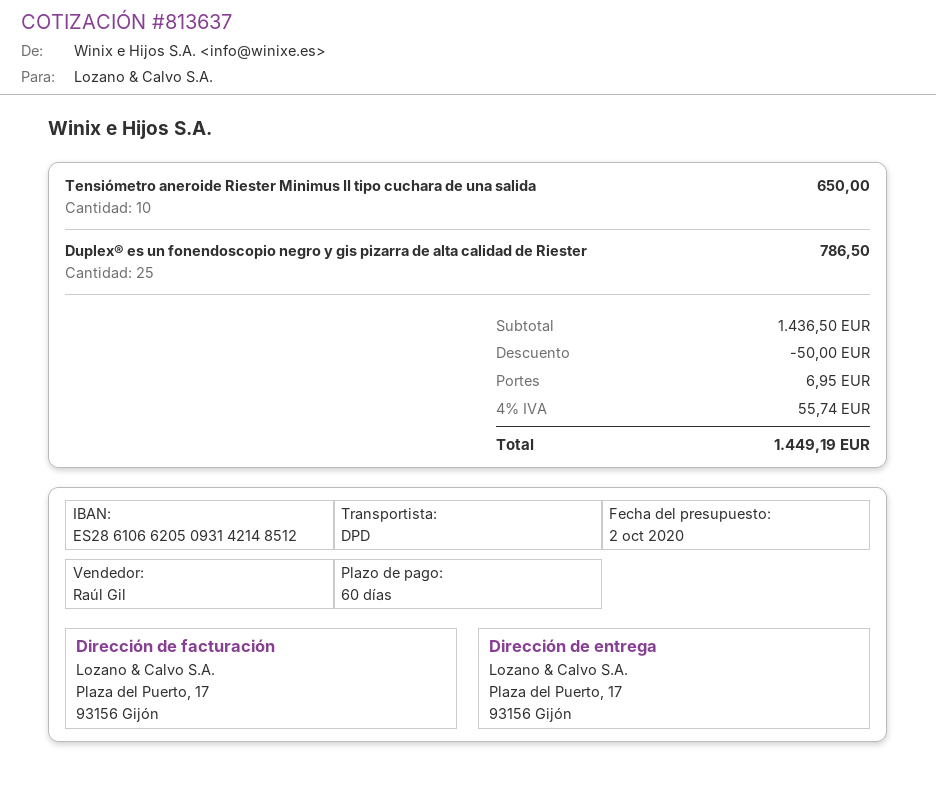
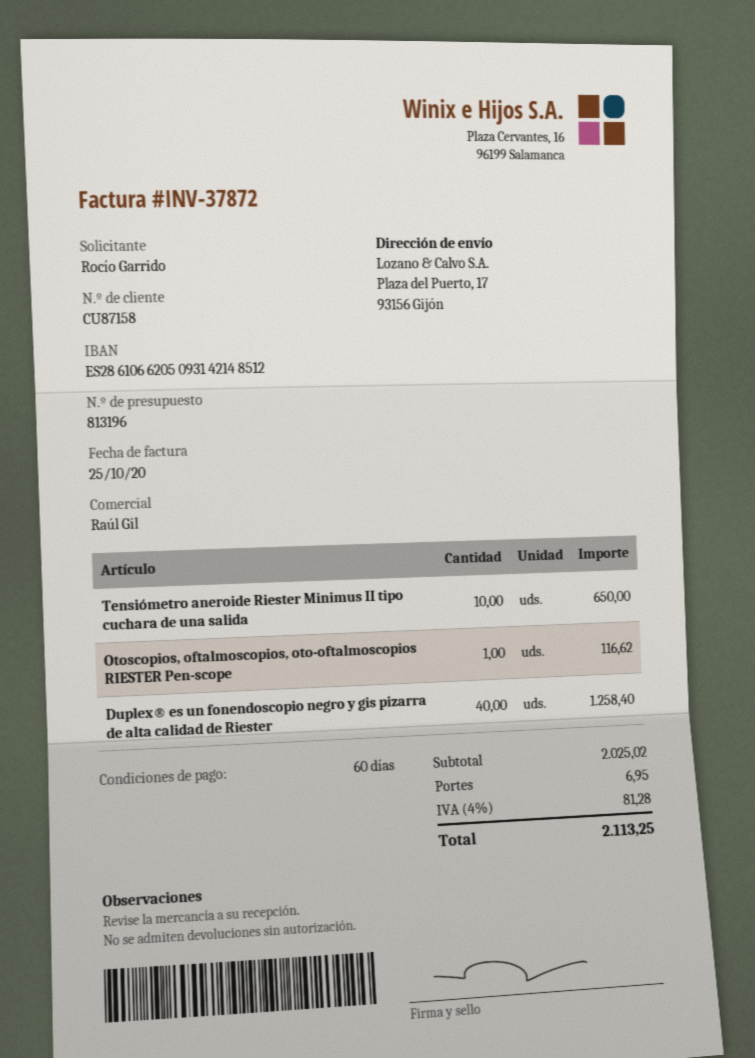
quote number: 813637 -> 813196
Duplex® es un fonendoscopio negro y gis pizarra de alta calidad de Riester: 25 for 786.50 -> 40 for 1258.40
Otoscopios, oftalmoscopios, oto-oftalmoscopios RIESTER Pen-scope: none -> 1 for 116.62
subtotal: 1436.50 -> 2025.02
discount: 50.00 -> none
tax: 4% = 55.74 -> 4% = 81.28
total: 1449.19 -> 2113.25

